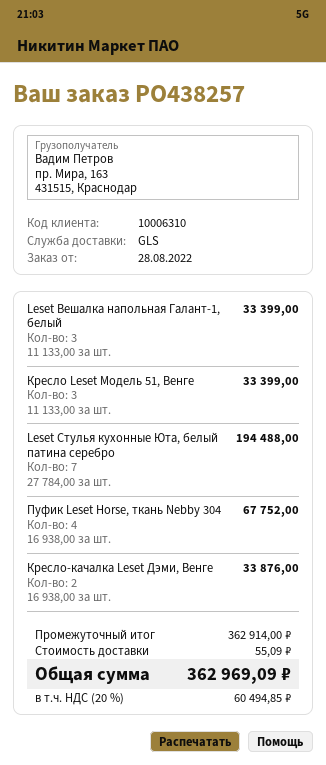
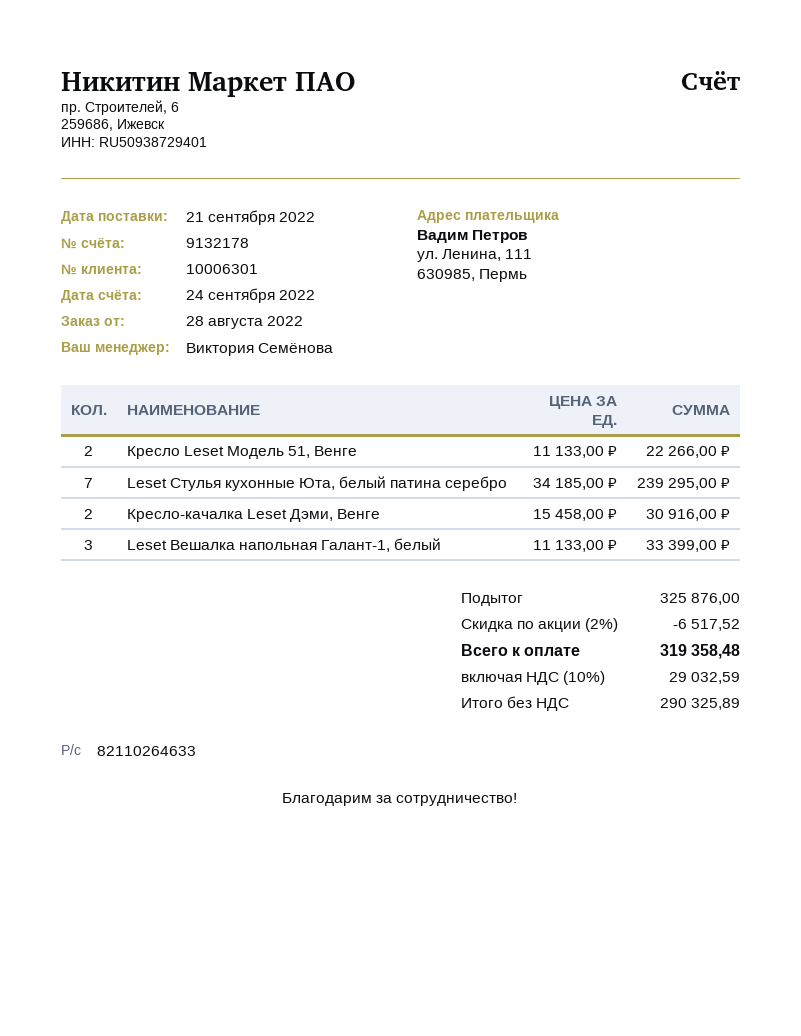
customer number: 10006310 -> 10006301
Кресло Leset Модель 51, Венге: 3 x 11133.00 = 33399.00 -> 2 x 11133.00 = 22266.00
Leset Стулья кухонные Юта, белый патина серебро: 7 x 27784.00 = 194488.00 -> 7 x 34185.00 = 239295.00
Пуфик Leset Horse, ткань Nebby 304: 4 x 16938.00 = 67752.00 -> none
Кресло-качалка Leset Дэми, Венге: 2 x 16938.00 = 33876.00 -> 2 x 15458.00 = 30916.00
subtotal: 362914.00 -> 325876.00
discount: none -> 2% = 6517.52
shipping: 55.09 -> none
tax: 20% = 60494.85 -> 10% = 29032.59
total: 362969.09 -> 319358.48

